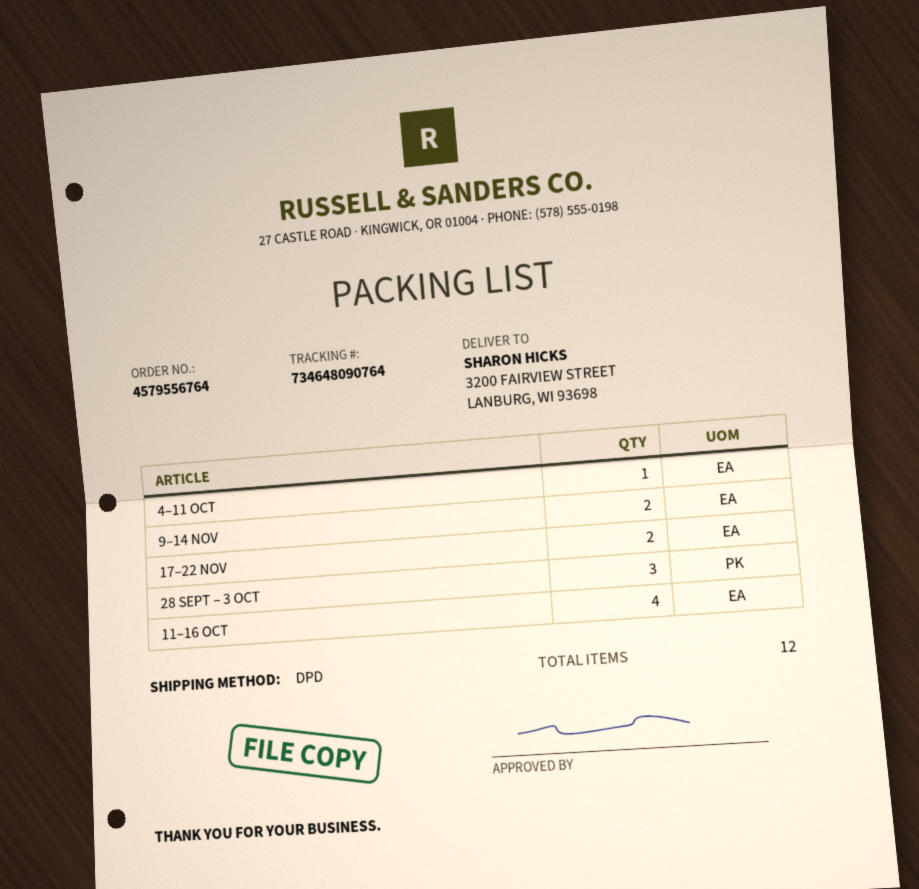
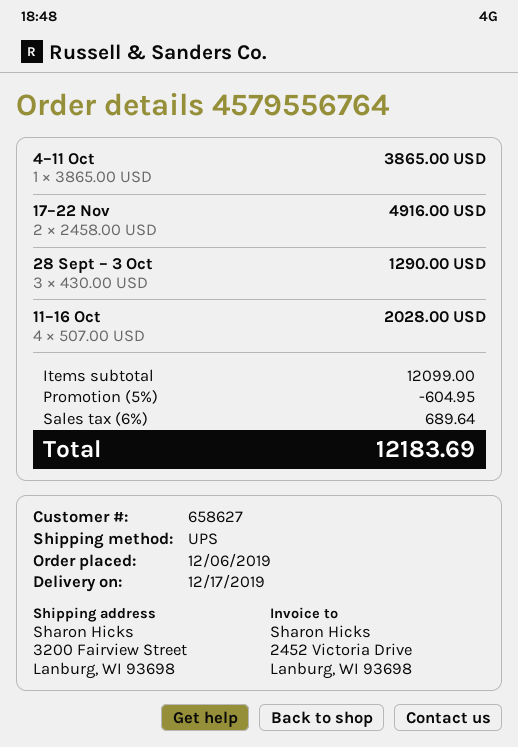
shipping method: DPD -> UPS
9–14 NOV: 2 -> none

